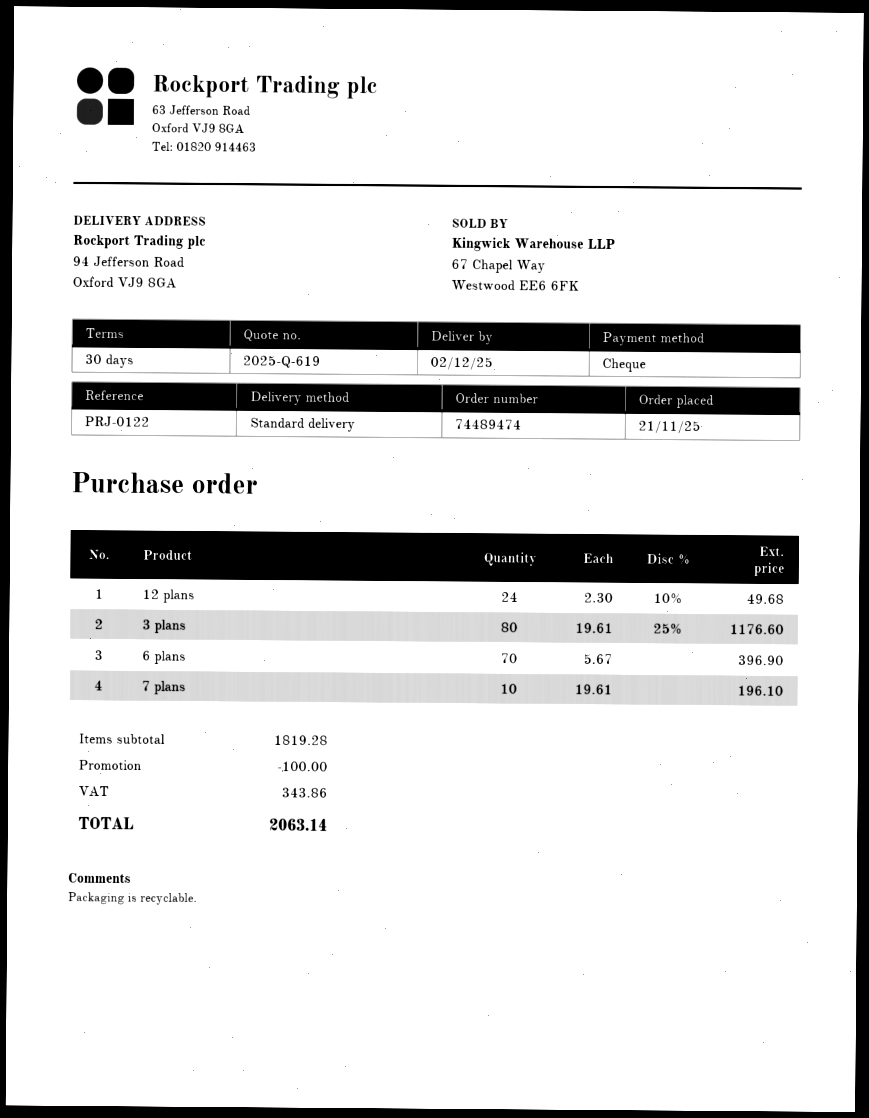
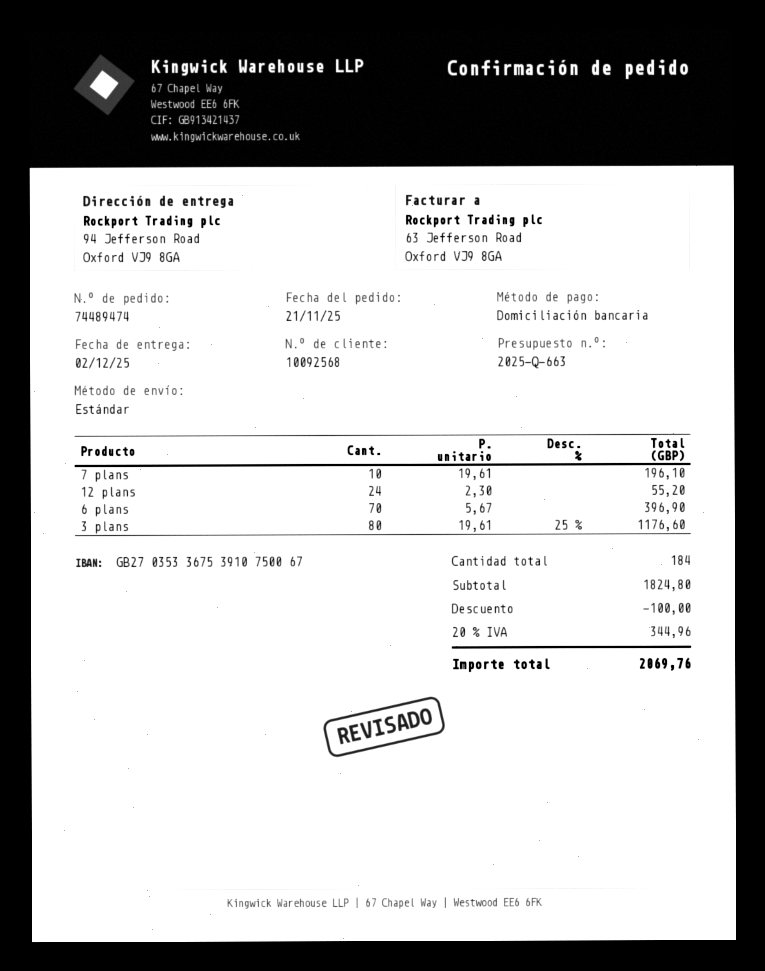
quote number: 2025-Q-619 -> 2025-Q-663
payment method: cheque -> direct debit
12 plans: 24 x 2.30 - 10% = 49.68 -> 24 x 2.30 = 55.20
subtotal: 1819.28 -> 1824.80
tax: 343.86 -> 344.96
total: 2063.14 -> 2069.76

